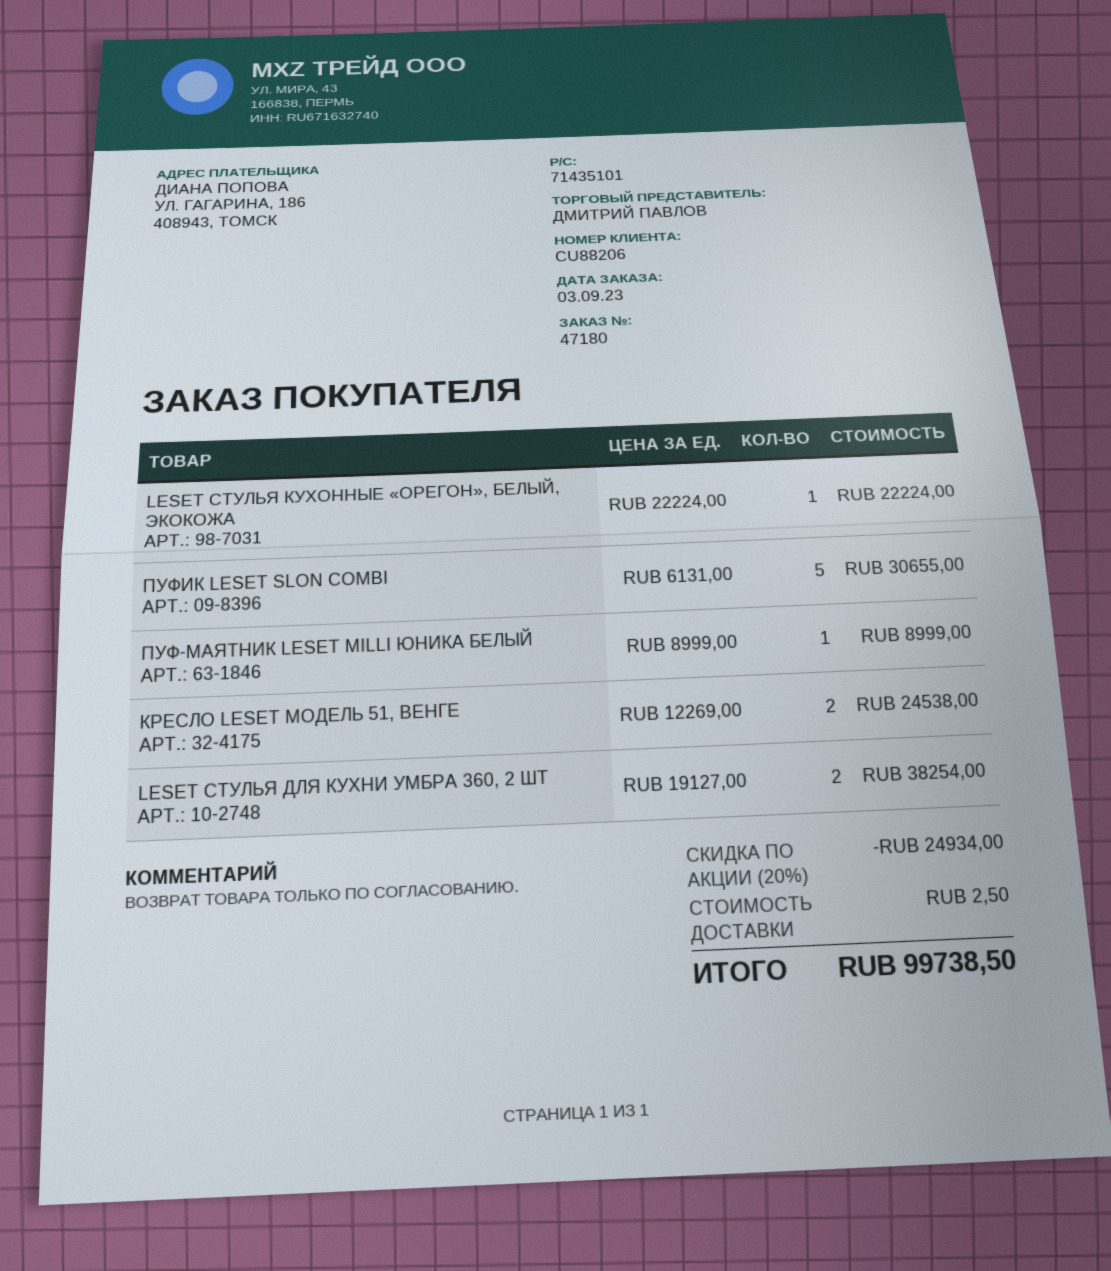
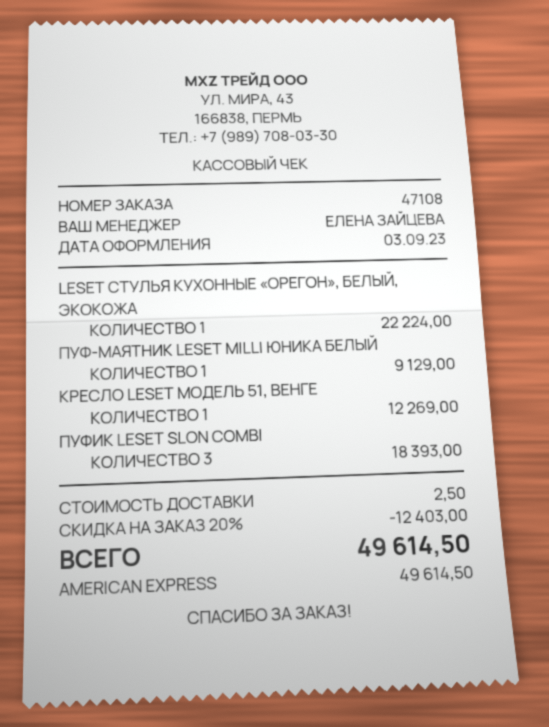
order number: 47180 -> 47108
sales rep: ДМИТРИЙ ПАВЛОВ -> ЕЛЕНА ЗАЙЦЕВА
ПУФИК LESET SLON COMBI: 5 for 30655.00 -> 3 for 18393.00
ПУФ-МАЯТНИК LESET MILLI ЮНИКА БЕЛЫЙ: 1 for 8999.00 -> 1 for 9129.00
КРЕСЛО LESET МОДЕЛЬ 51, ВЕНГЕ: 2 for 24538.00 -> 1 for 12269.00
LESET СТУЛЬЯ ДЛЯ КУХНИ УМБРА 360, 2 ШТ: 2 for 38254.00 -> none
discount: 20% = 24934.00 -> 20% = 12403.00
total: 99738.50 -> 49614.50

